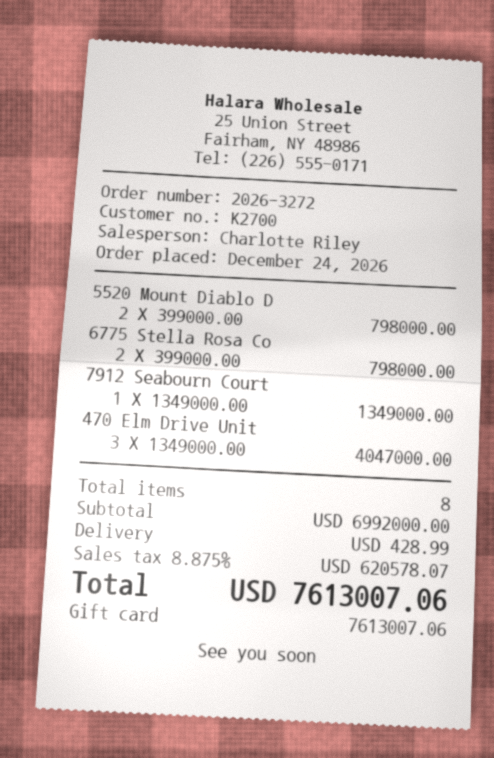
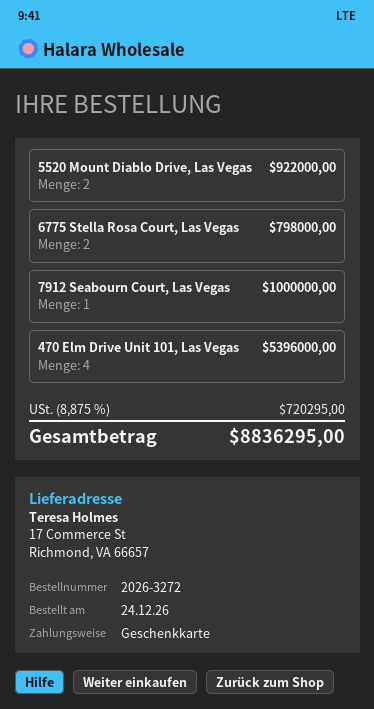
5520 Mount Diablo D: 2 for 798000.00 -> 2 for 922000.00
7912 Seabourn Court: 1 for 1349000.00 -> 1 for 1000000.00
470 Elm Drive Unit: 3 for 4047000.00 -> 4 for 5396000.00
shipping: 428.99 -> none
tax: 8.875% = 620578.07 -> 8.875% = 720295.00
total: 7613007.06 -> 8836295.00

